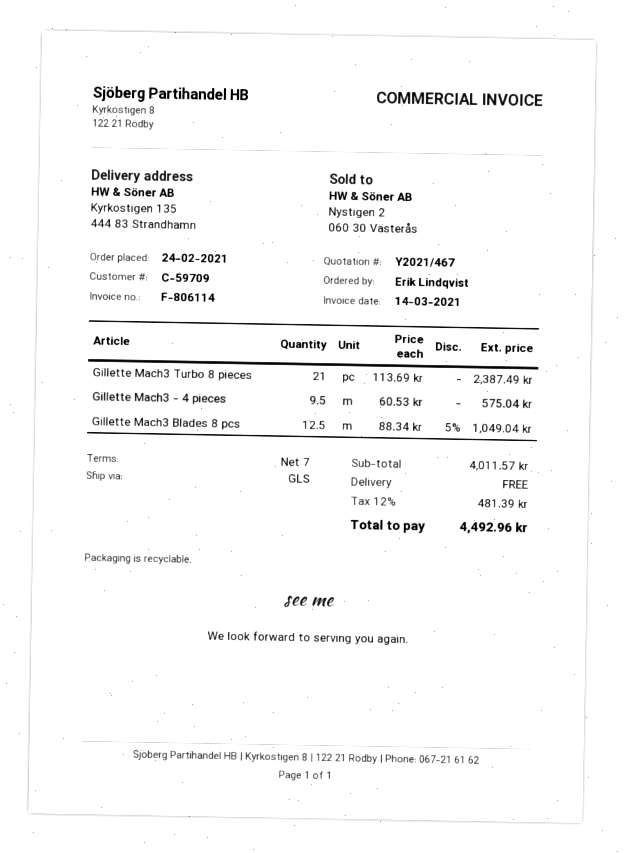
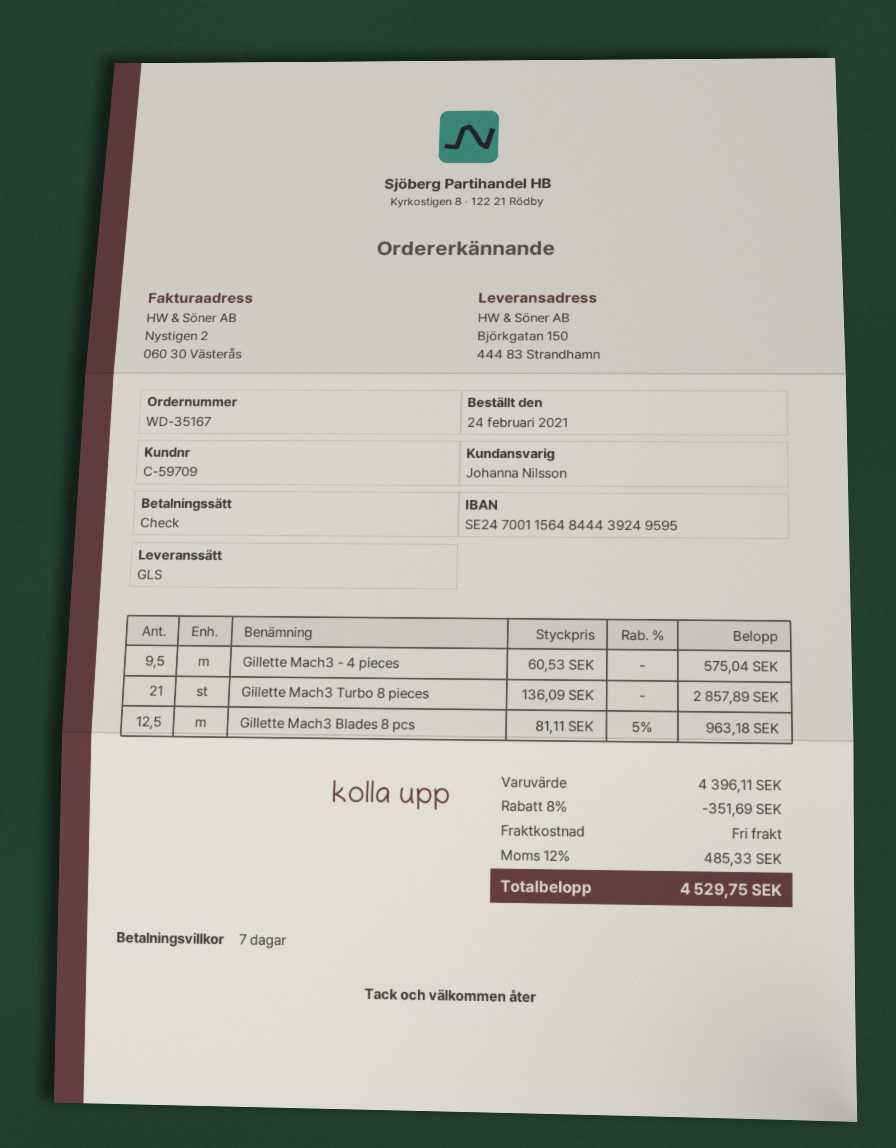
ship to: Kyrkostigen 135, 444 83 Strandhamn -> Björkgatan 150, 444 83 Strandhamn
Gillette Mach3 Turbo 8 pieces: 21 x 113.69 = 2387.49 -> 21 x 136.09 = 2857.89
Gillette Mach3 Blades 8 pcs: 12.5 x 88.34 - 5% = 1049.04 -> 12.5 x 81.11 - 5% = 963.18
subtotal: 4011.57 -> 4396.11
discount: none -> 8% = 351.69
tax: 12% = 481.39 -> 12% = 485.33
total: 4492.96 -> 4529.75

